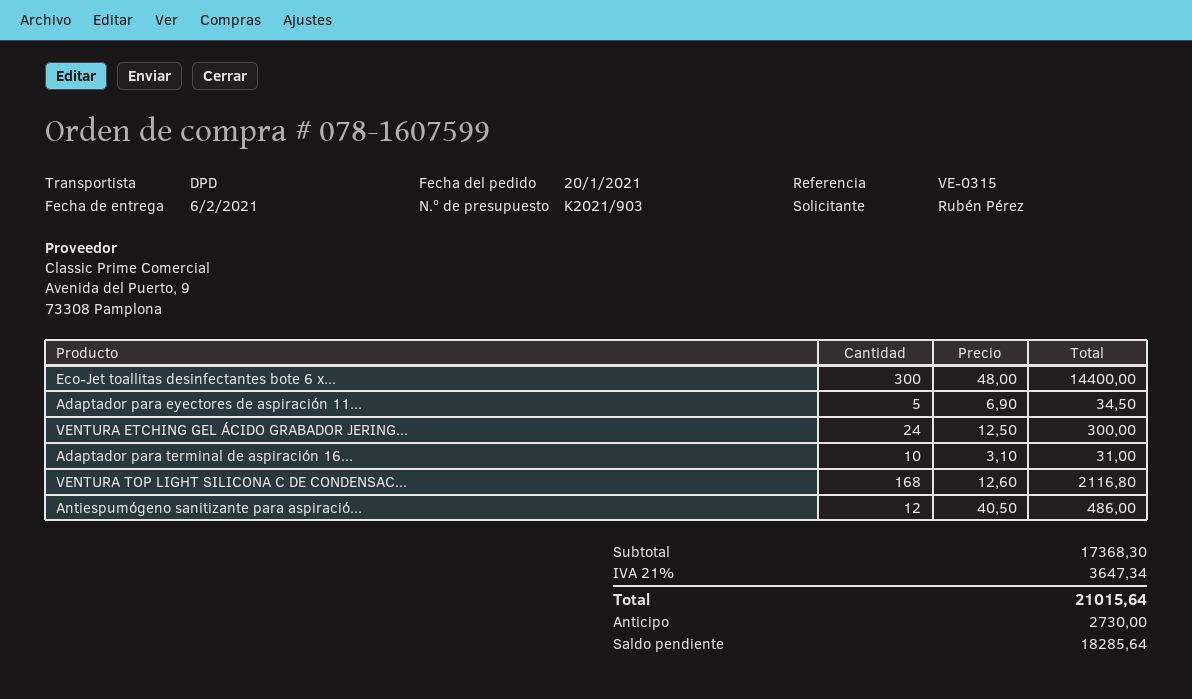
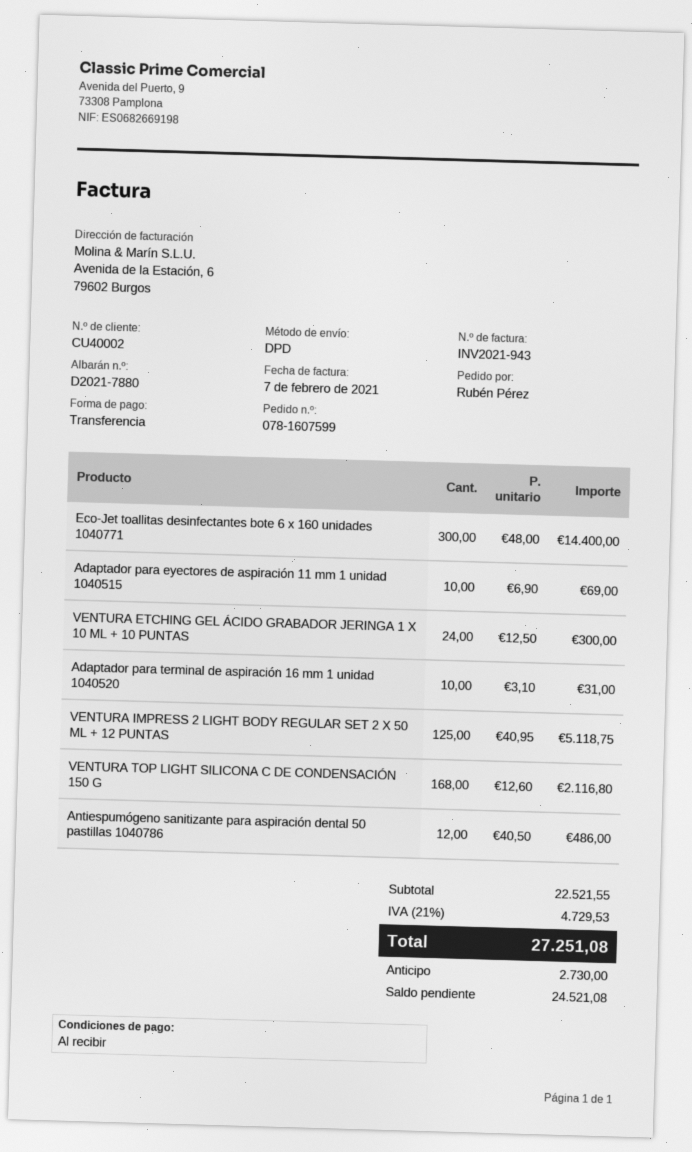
Adaptador para eyectores de aspiración 11...: 5 x 6.90 = 34.50 -> 10 x 6.90 = 69.00
VENTURA IMPRESS 2 LIGHT BODY REGULAR SET 2 X 50 ML + 12 PUNTAS: none -> 125 x 40.95 = 5118.75
subtotal: 17368.30 -> 22521.55
tax: 21% = 3647.34 -> 21% = 4729.53
total: 21015.64 -> 27251.08
balance: 18285.64 -> 24521.08

